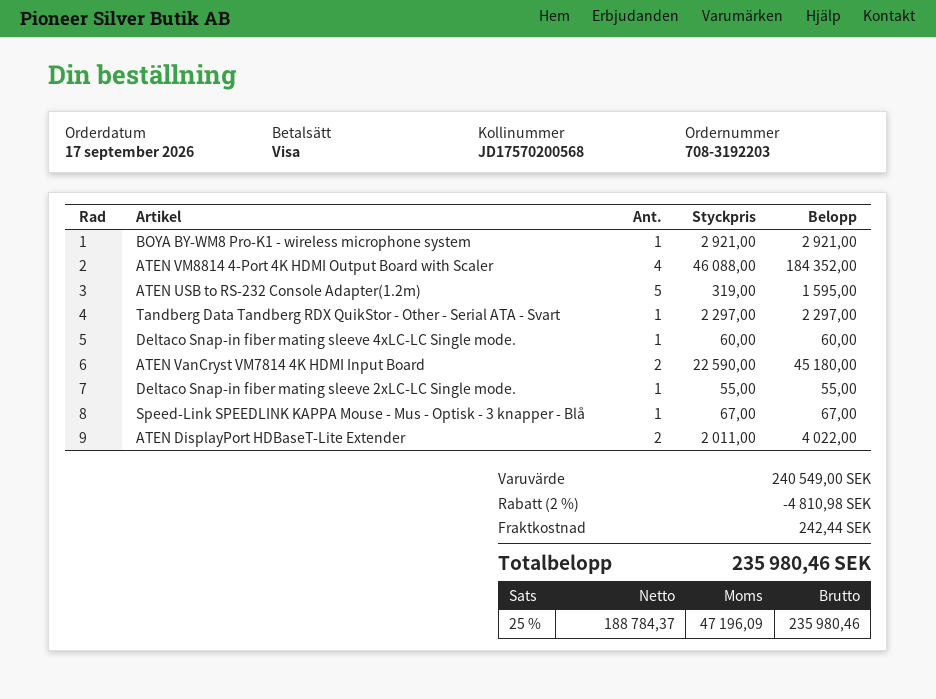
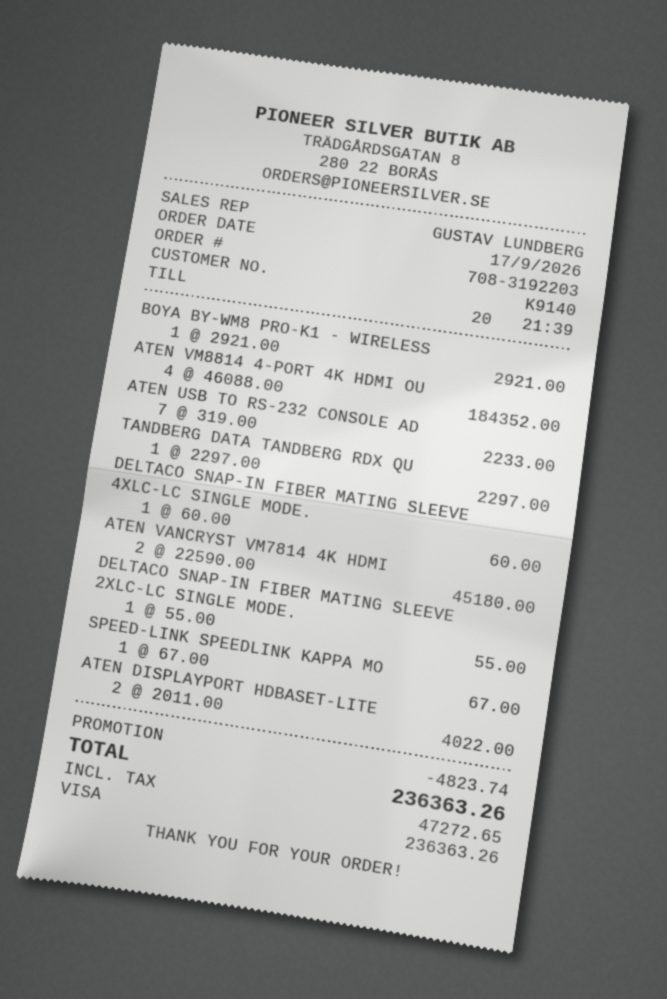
ATEN USB to RS-232 Console Adapter(1.2m): 5 x 319.00 = 1595.00 -> 7 x 319.00 = 2233.00
discount: 4810.98 -> 4823.74
shipping: 242.44 -> none
tax: 47196.09 -> 47272.65
total: 235980.46 -> 236363.26

